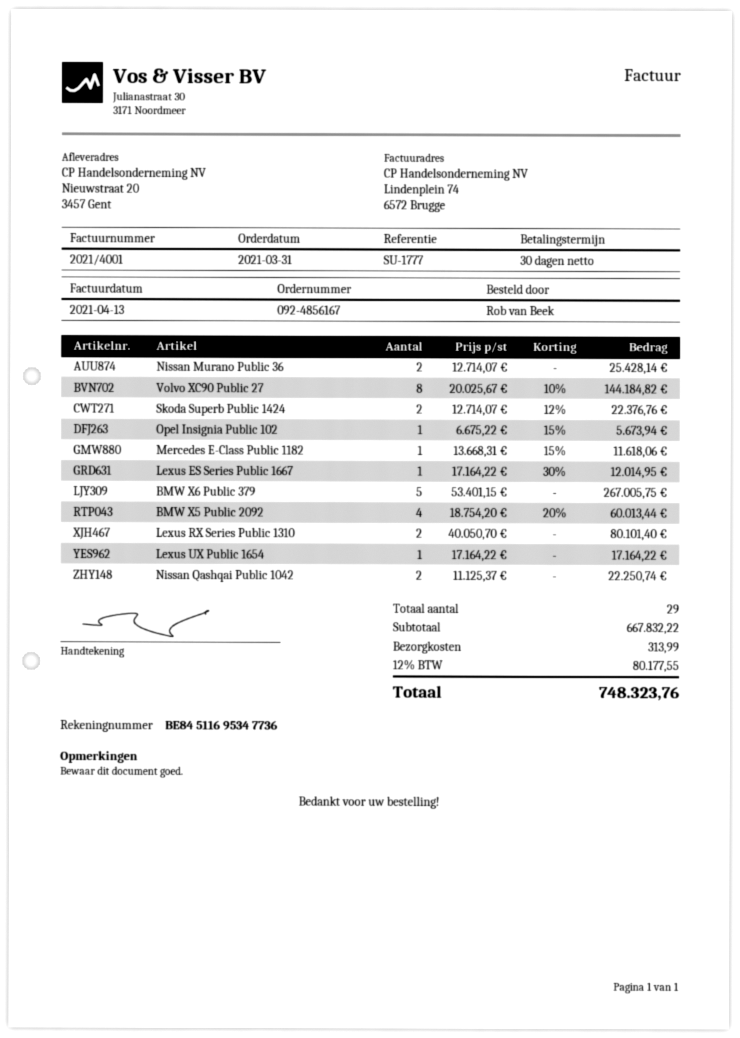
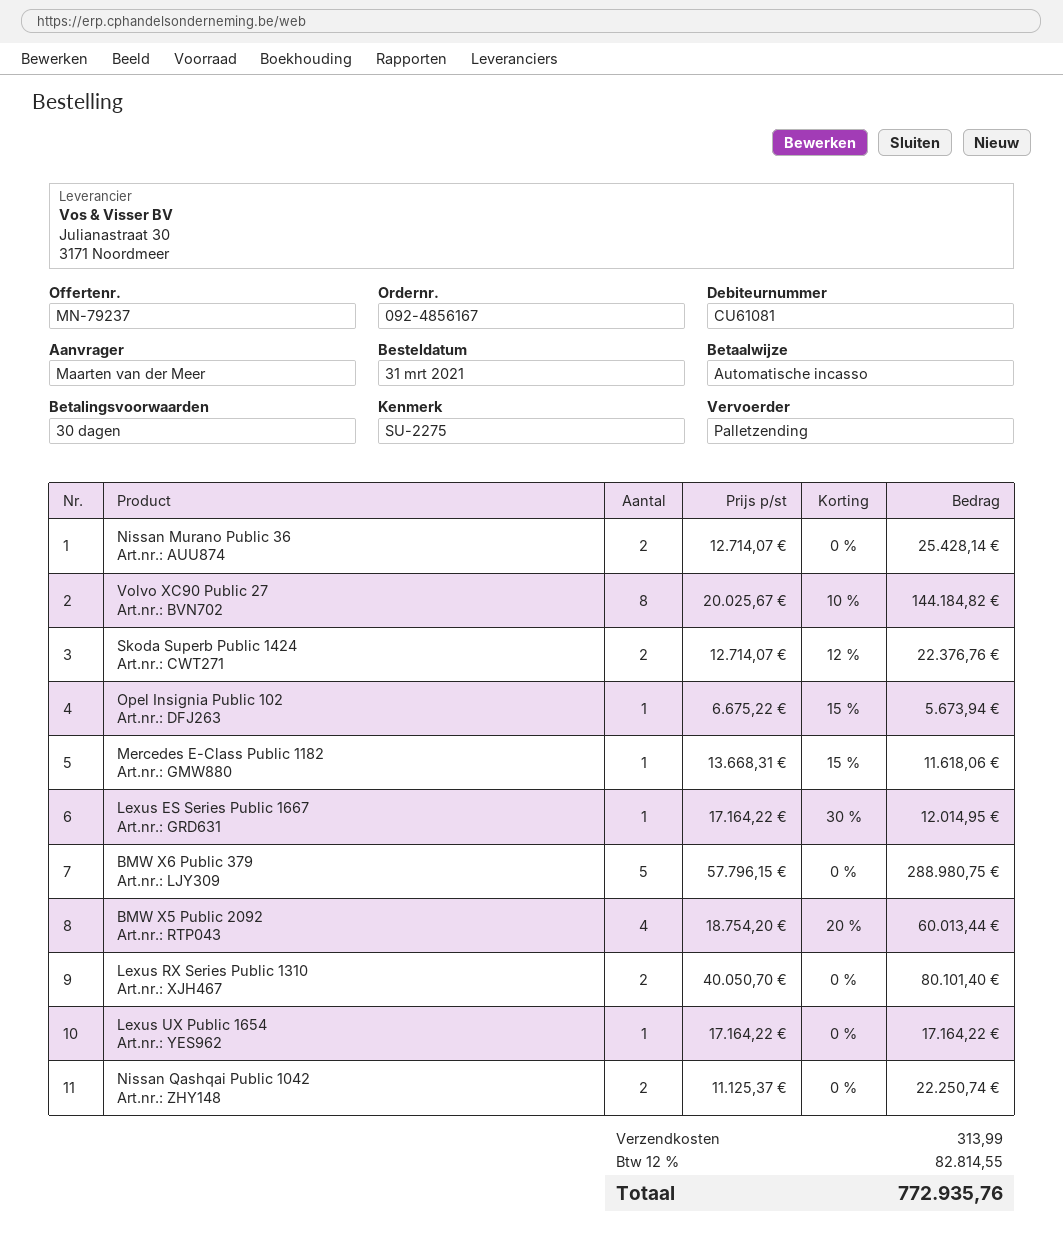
reference: SU-1777 -> SU-2275
ordered by: Rob van Beek -> Maarten van der Meer
BMW X6 Public 379: 5 x 53401.15 = 267005.75 -> 5 x 57796.15 = 288980.75
tax: 12% = 80177.55 -> 12% = 82814.55
total: 748323.76 -> 772935.76

